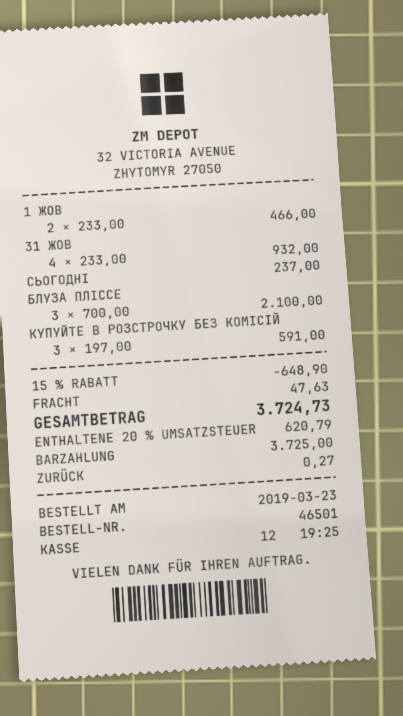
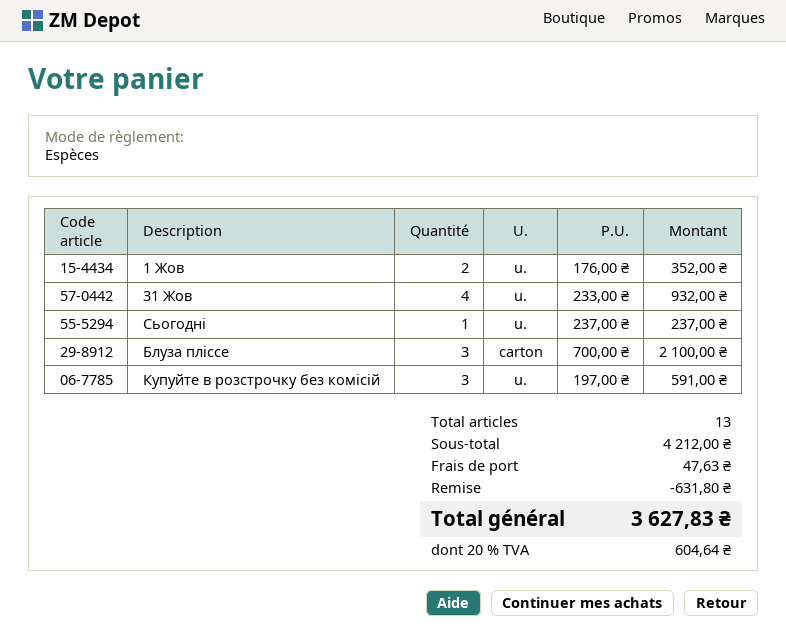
1 ЖОВ: 2 x 233.00 = 466.00 -> 2 x 176.00 = 352.00
discount: 648.90 -> 631.80
tax: 20% = 620.79 -> 20% = 604.64
total: 3724.73 -> 3627.83

